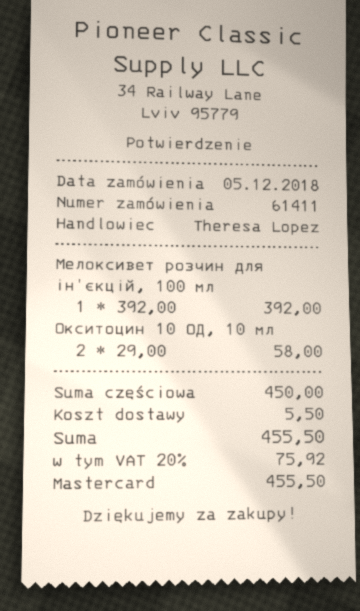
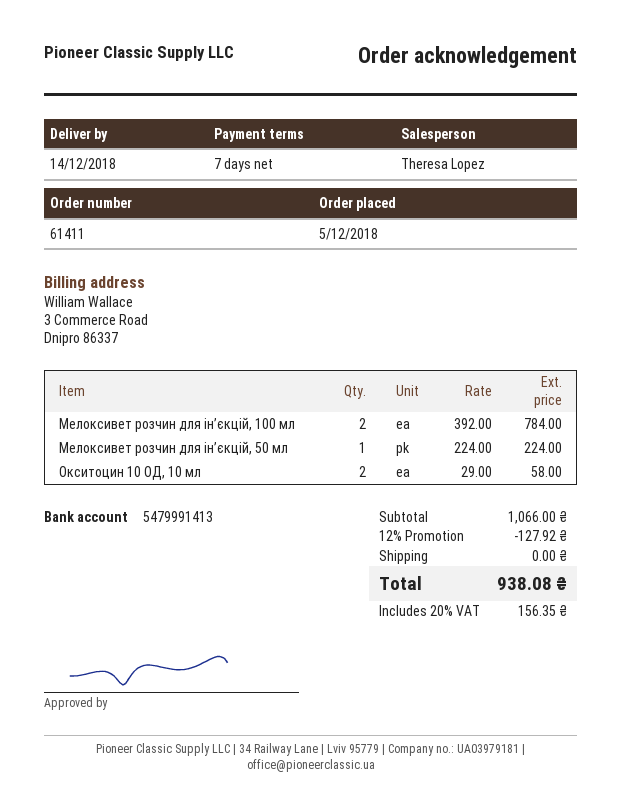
Мелоксивет розчин для ін’єкцій, 100 мл: 1 x 392.00 = 392.00 -> 2 x 392.00 = 784.00
Мелоксивет розчин для ін’єкцій, 50 мл: none -> 1 x 224.00 = 224.00
subtotal: 450.00 -> 1066.00
discount: none -> 12% = 127.92
shipping: 5.50 -> 0.00
tax: 20% = 75.92 -> 20% = 156.35
total: 455.50 -> 938.08

